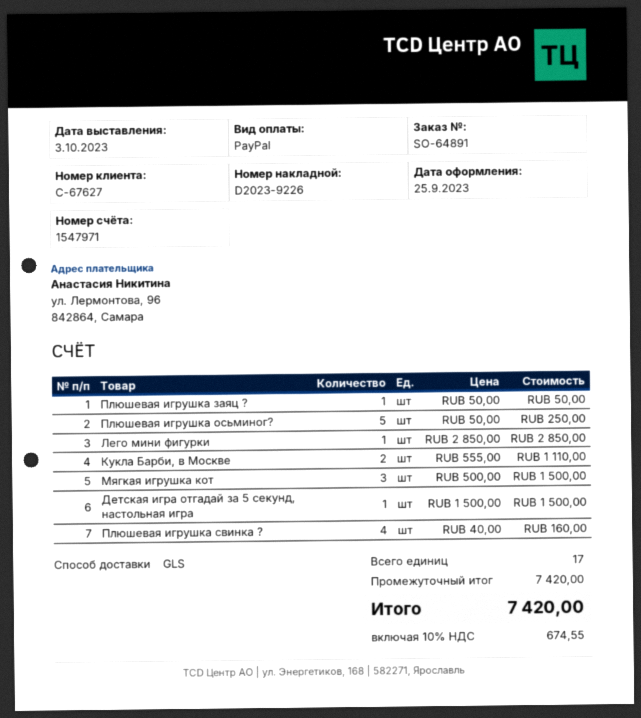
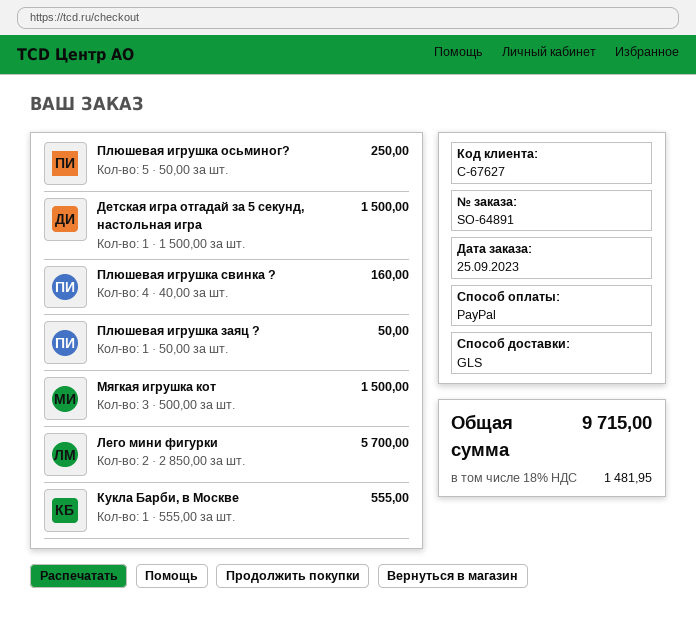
Лего мини фигурки: 1 x 2850.00 = 2850.00 -> 2 x 2850.00 = 5700.00
Кукла Барби, в Москве: 2 x 555.00 = 1110.00 -> 1 x 555.00 = 555.00
tax: 10% = 674.55 -> 18% = 1481.95
total: 7420.00 -> 9715.00

